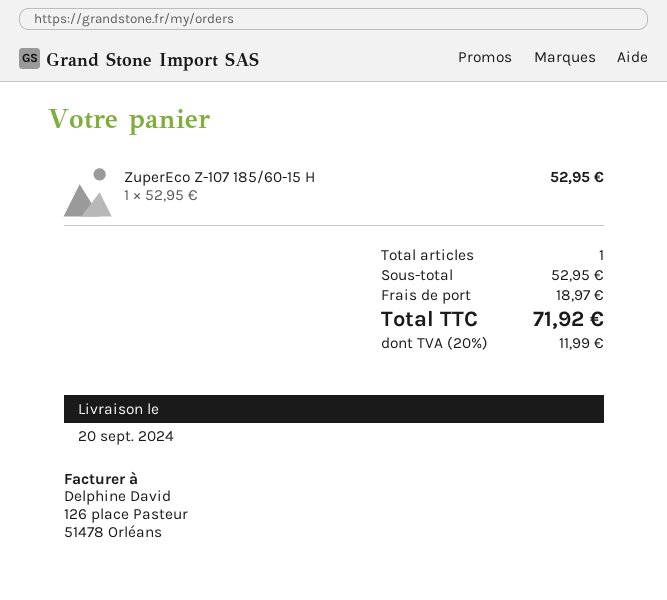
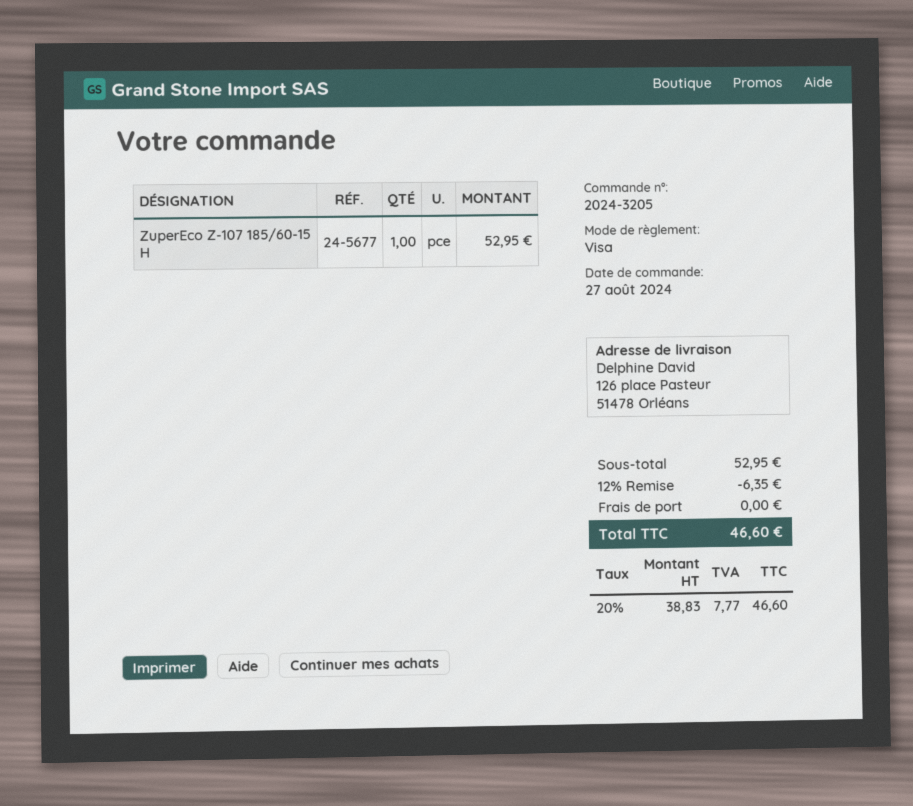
discount: none -> 12% = 6.35
shipping: 18.97 -> 0.00
tax: 20% = 11.99 -> 20% = 7.77
total: 71.92 -> 46.60

